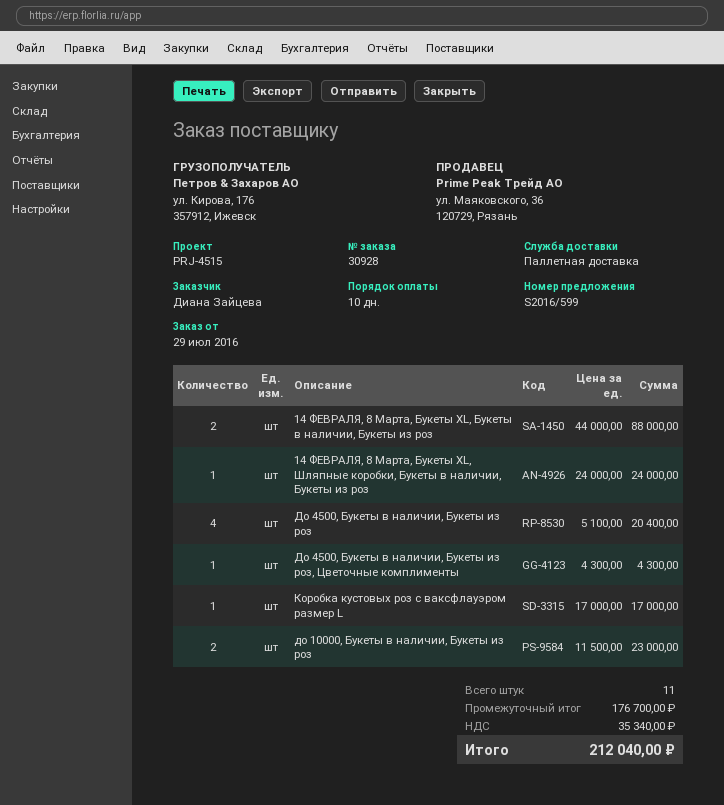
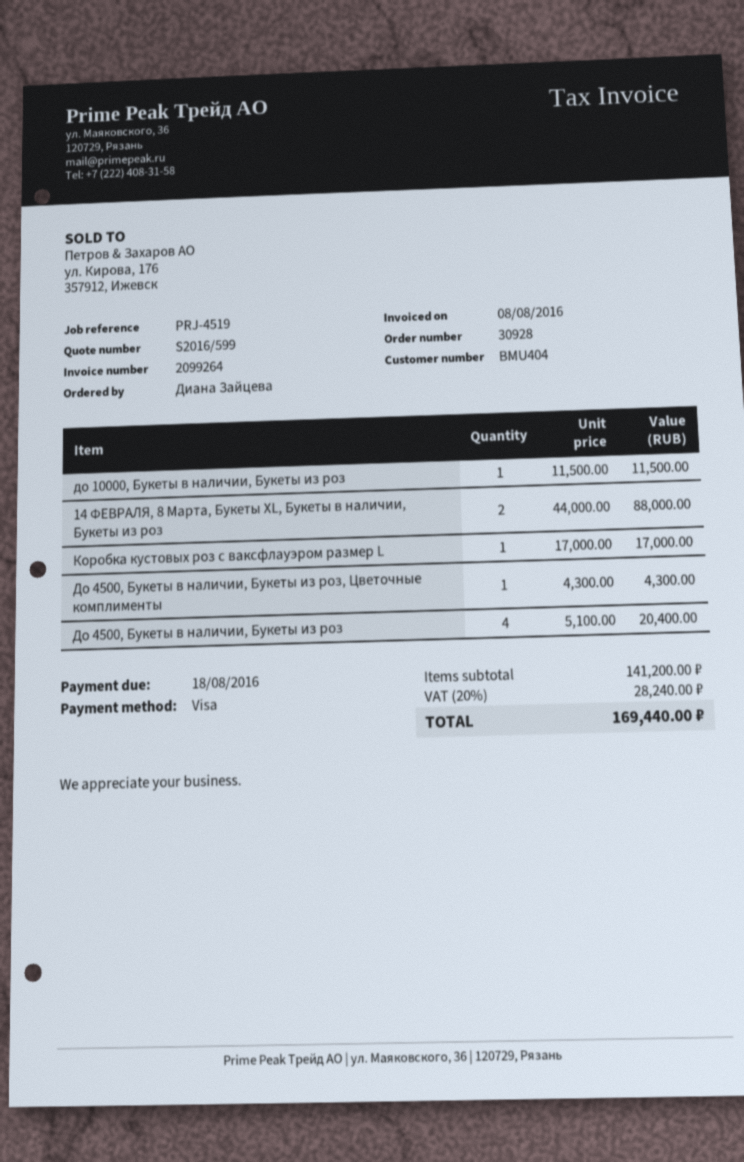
reference: PRJ-4515 -> PRJ-4519
14 ФЕВРАЛЯ, 8 Марта, Букеты XL, Шляпные коробки, Букеты в наличии, Букеты из роз: 1 x 24000.00 = 24000.00 -> none
до 10000, Букеты в наличии, Букеты из роз: 2 x 11500.00 = 23000.00 -> 1 x 11500.00 = 11500.00
subtotal: 176700.00 -> 141200.00
tax: 35340.00 -> 28240.00
total: 212040.00 -> 169440.00

